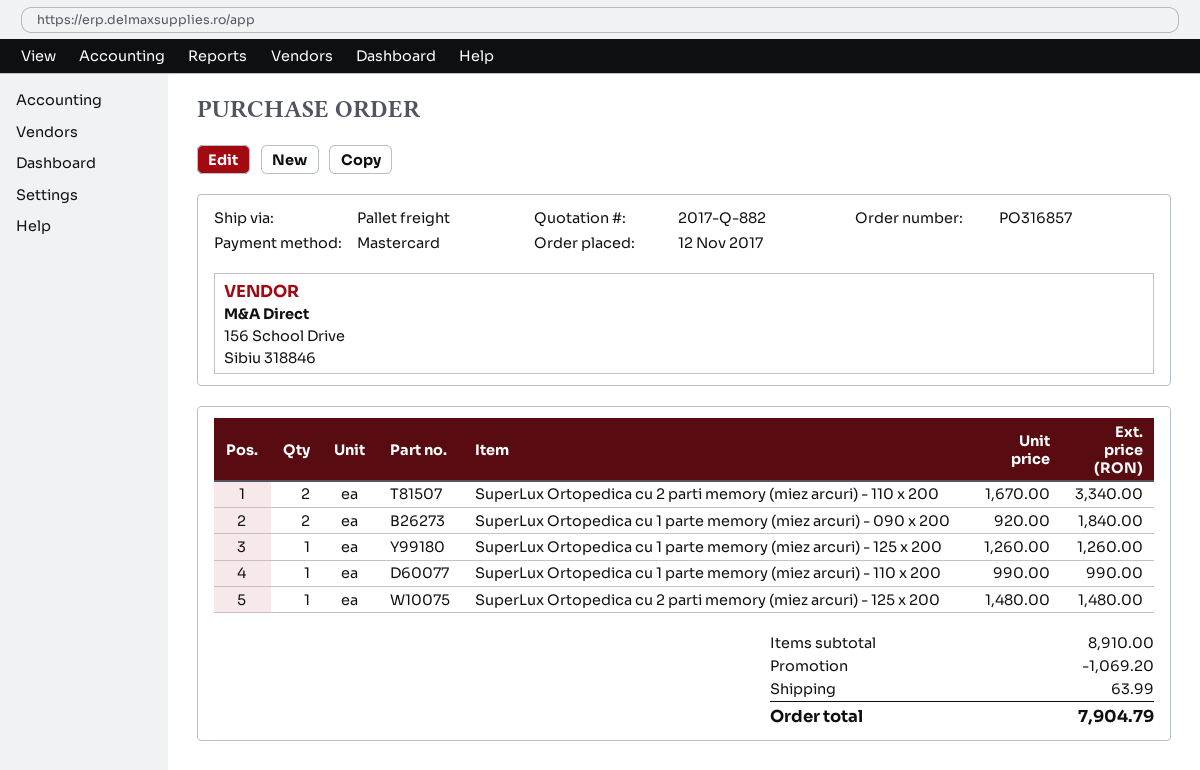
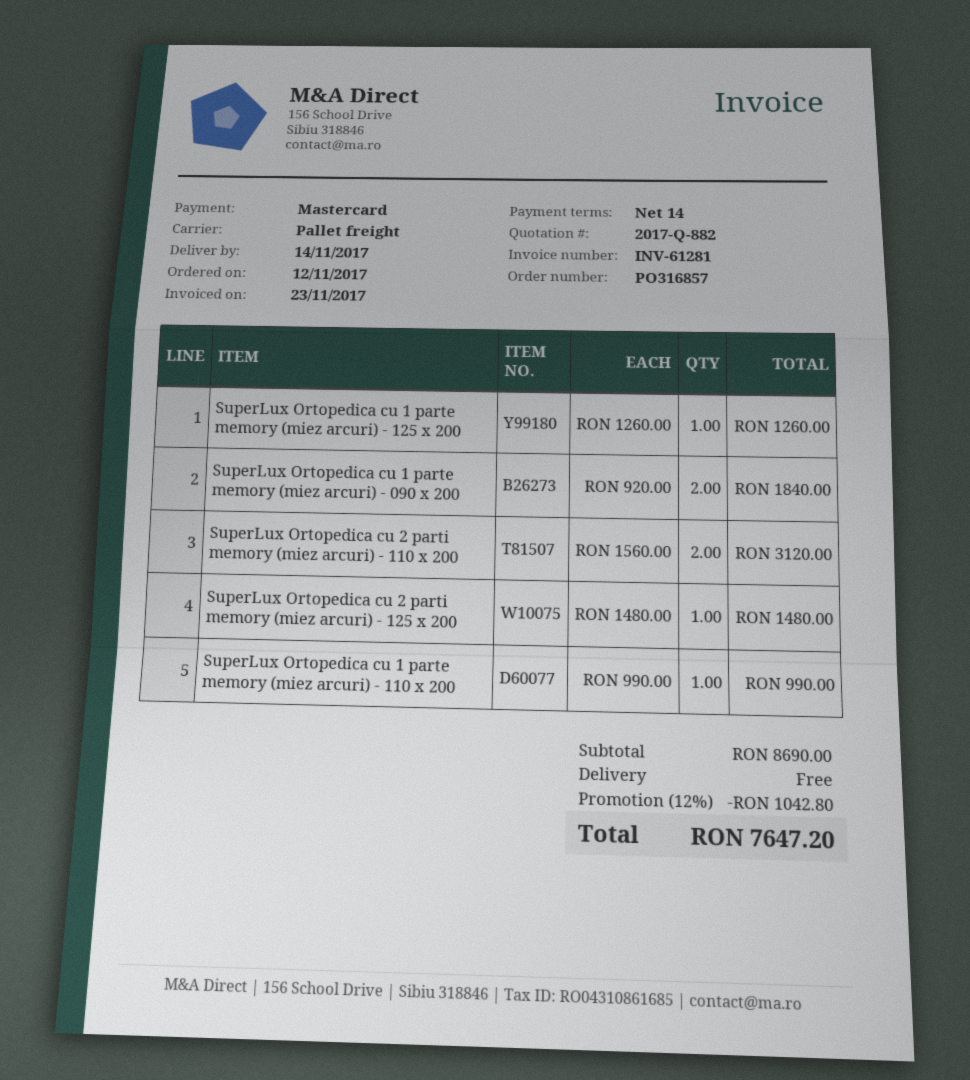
SuperLux Ortopedica cu 2 parti memory (miez arcuri) - 110 x 200: 2 x 1670.00 = 3340.00 -> 2 x 1560.00 = 3120.00
subtotal: 8910.00 -> 8690.00
discount: 1069.20 -> 1042.80
shipping: 63.99 -> 0.00
total: 7904.79 -> 7647.20

